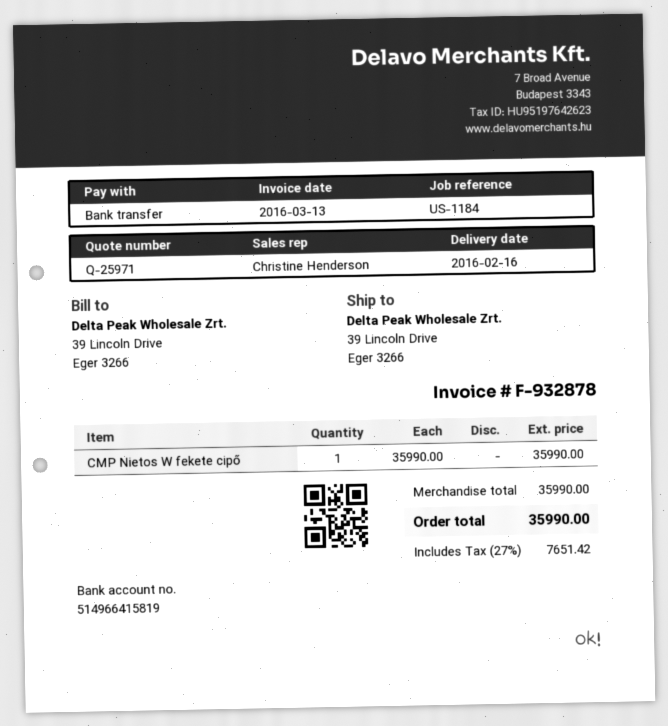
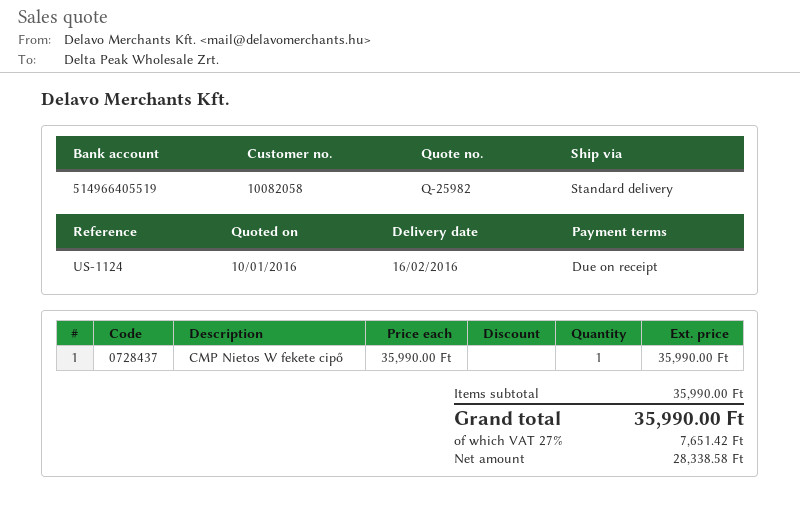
quote number: Q-25971 -> Q-25982
reference: US-1184 -> US-1124
bank account: 514966415819 -> 514966405519

